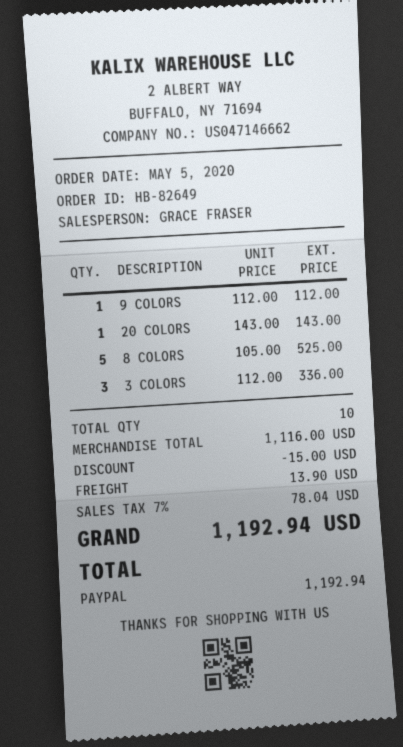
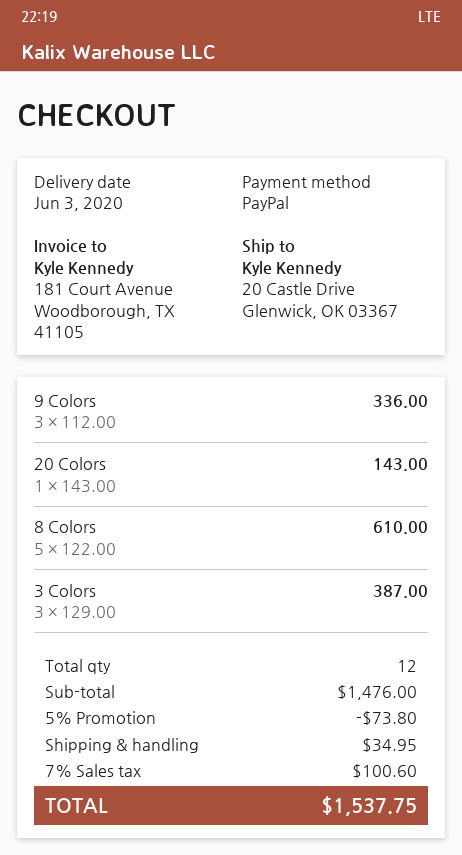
9 COLORS: 1 x 112.00 = 112.00 -> 3 x 112.00 = 336.00
8 COLORS: 5 x 105.00 = 525.00 -> 5 x 122.00 = 610.00
3 COLORS: 3 x 112.00 = 336.00 -> 3 x 129.00 = 387.00
total quantity: 10 -> 12
subtotal: 1116.00 -> 1476.00
discount: 15.00 -> 73.80
shipping: 13.90 -> 34.95
tax: 7% = 78.04 -> 7% = 100.60
total: 1192.94 -> 1537.75

